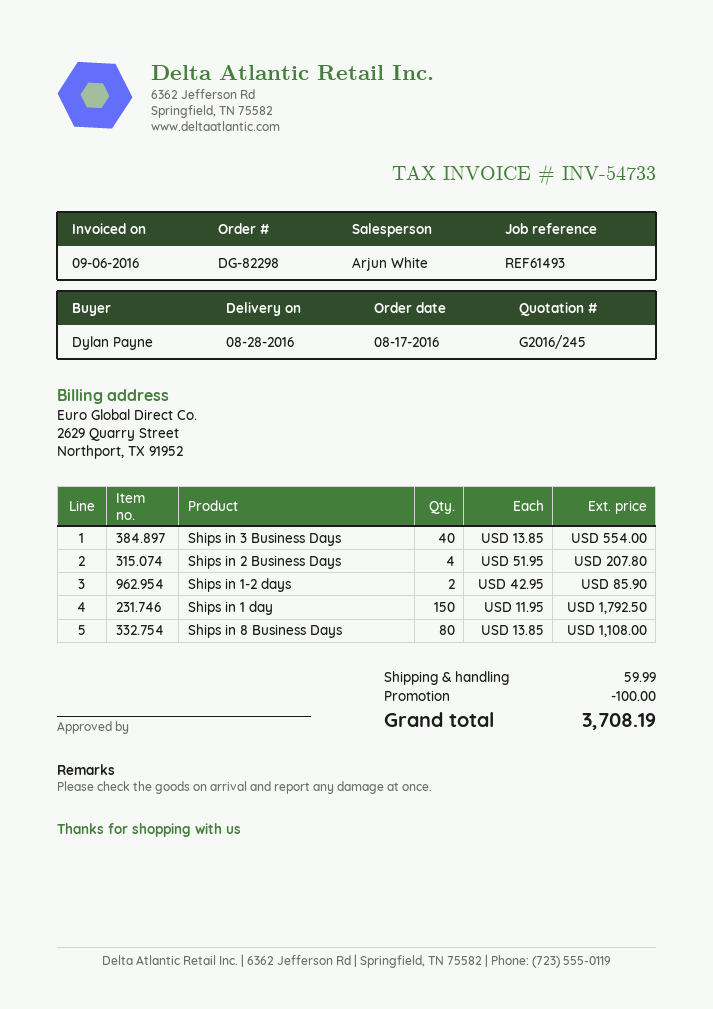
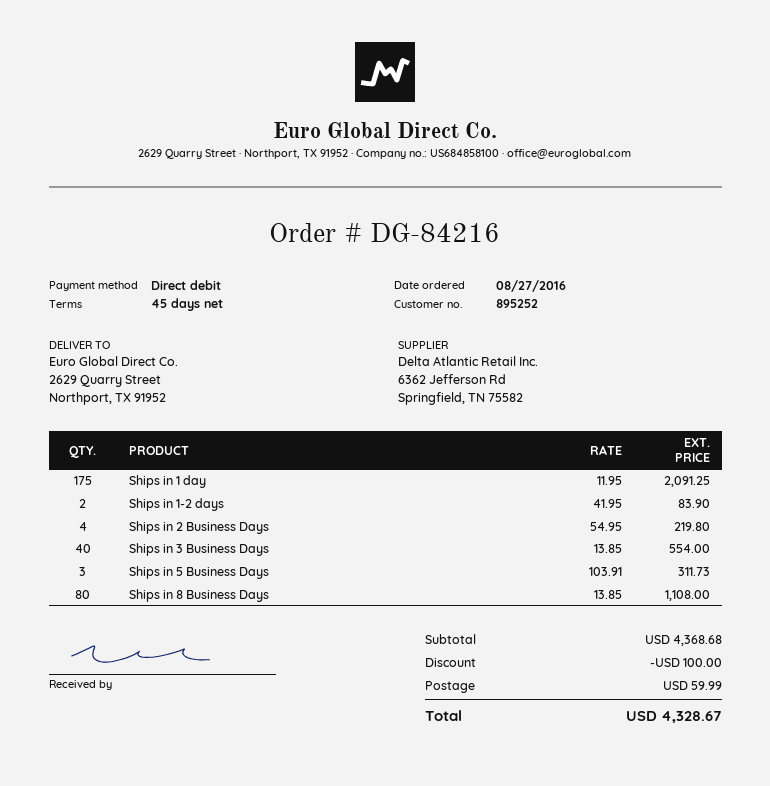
order number: DG-82298 -> DG-84216
order date: 2016-08-17 -> 2016-08-27
Ships in 2 Business Days: 4 x 51.95 = 207.80 -> 4 x 54.95 = 219.80
Ships in 1-2 days: 2 x 42.95 = 85.90 -> 2 x 41.95 = 83.90
Ships in 1 day: 150 x 11.95 = 1792.50 -> 175 x 11.95 = 2091.25
Ships in 5 Business Days: none -> 3 x 103.91 = 311.73
total: 3708.19 -> 4328.67

